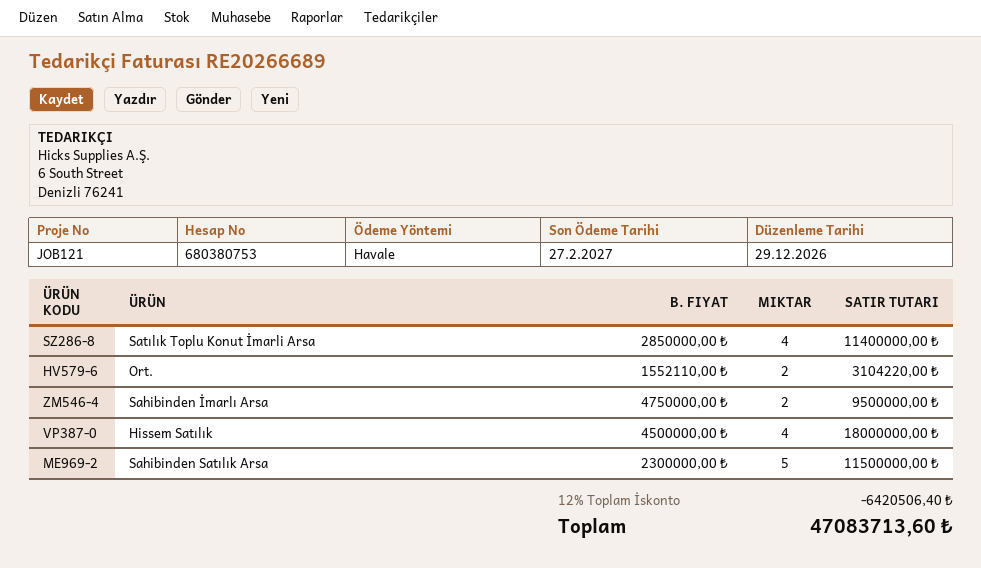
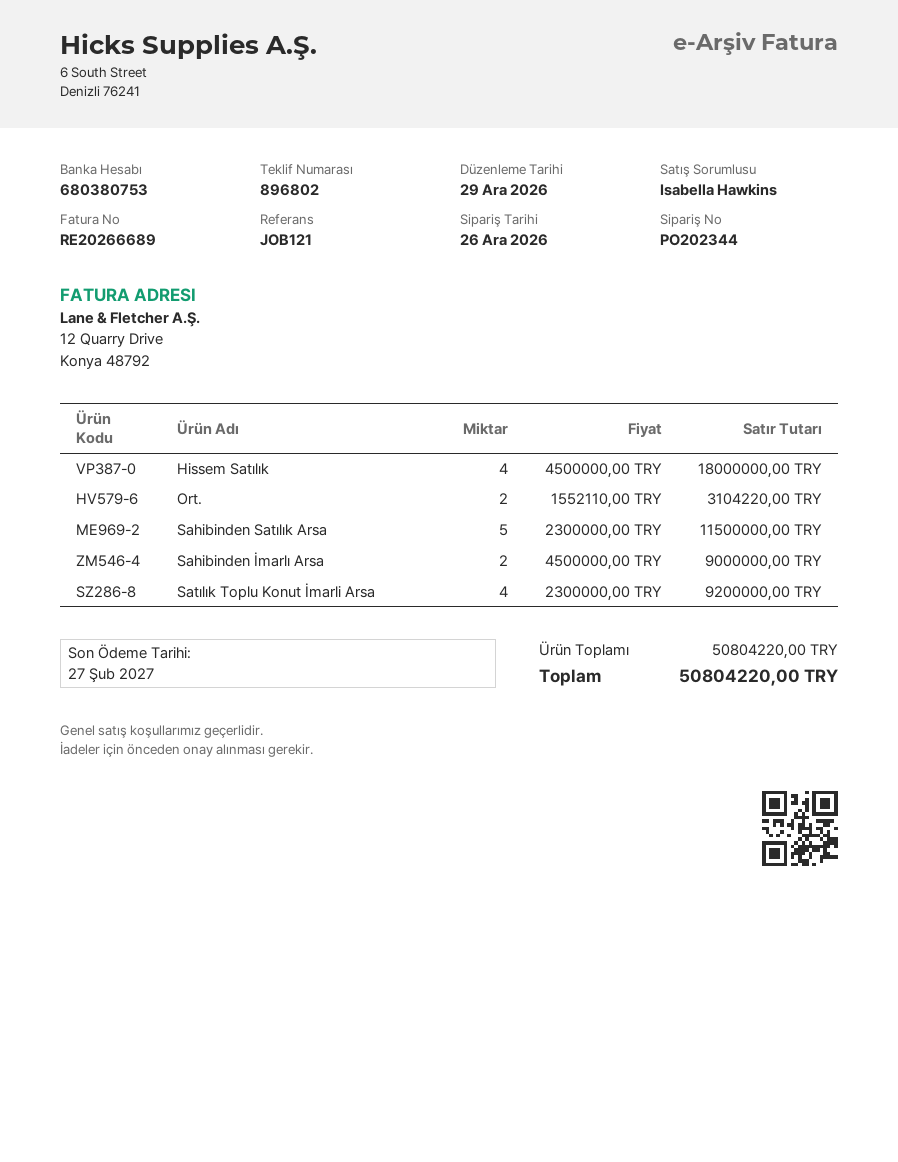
Satılık Toplu Konut İmarli Arsa: 4 x 2850000.00 = 11400000.00 -> 4 x 2300000.00 = 9200000.00
Sahibinden İmarlı Arsa: 2 x 4750000.00 = 9500000.00 -> 2 x 4500000.00 = 9000000.00
discount: 12% = 6420506.40 -> none
total: 47083713.60 -> 50804220.00

